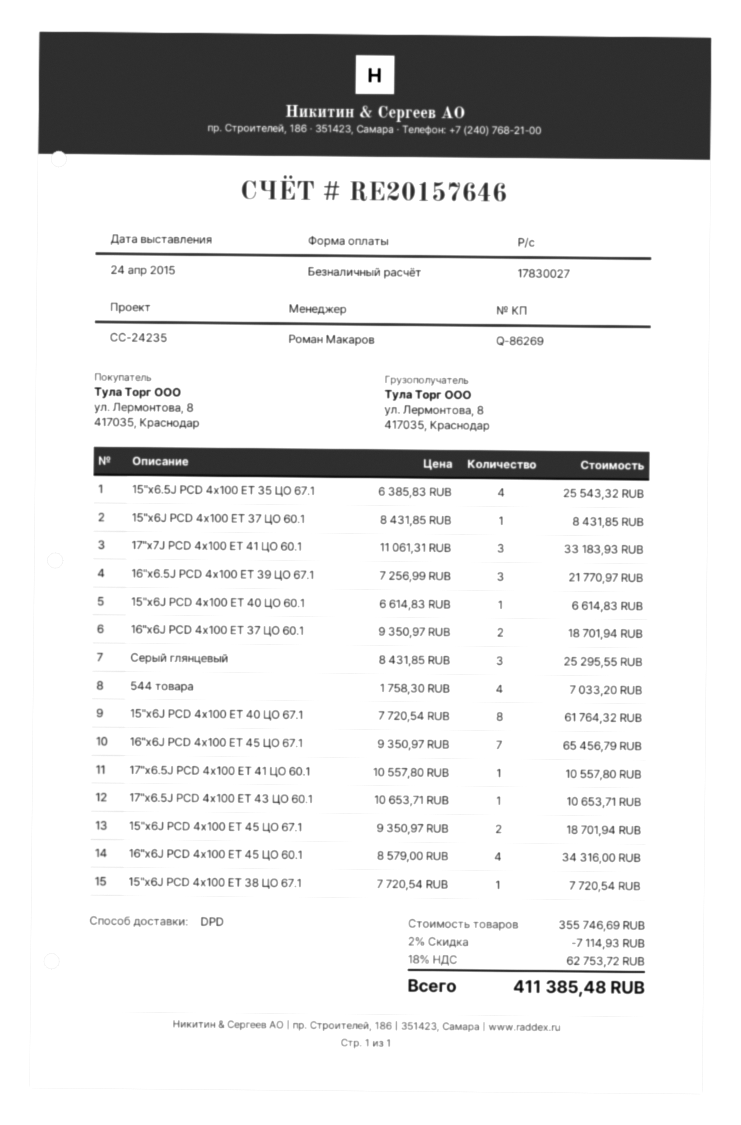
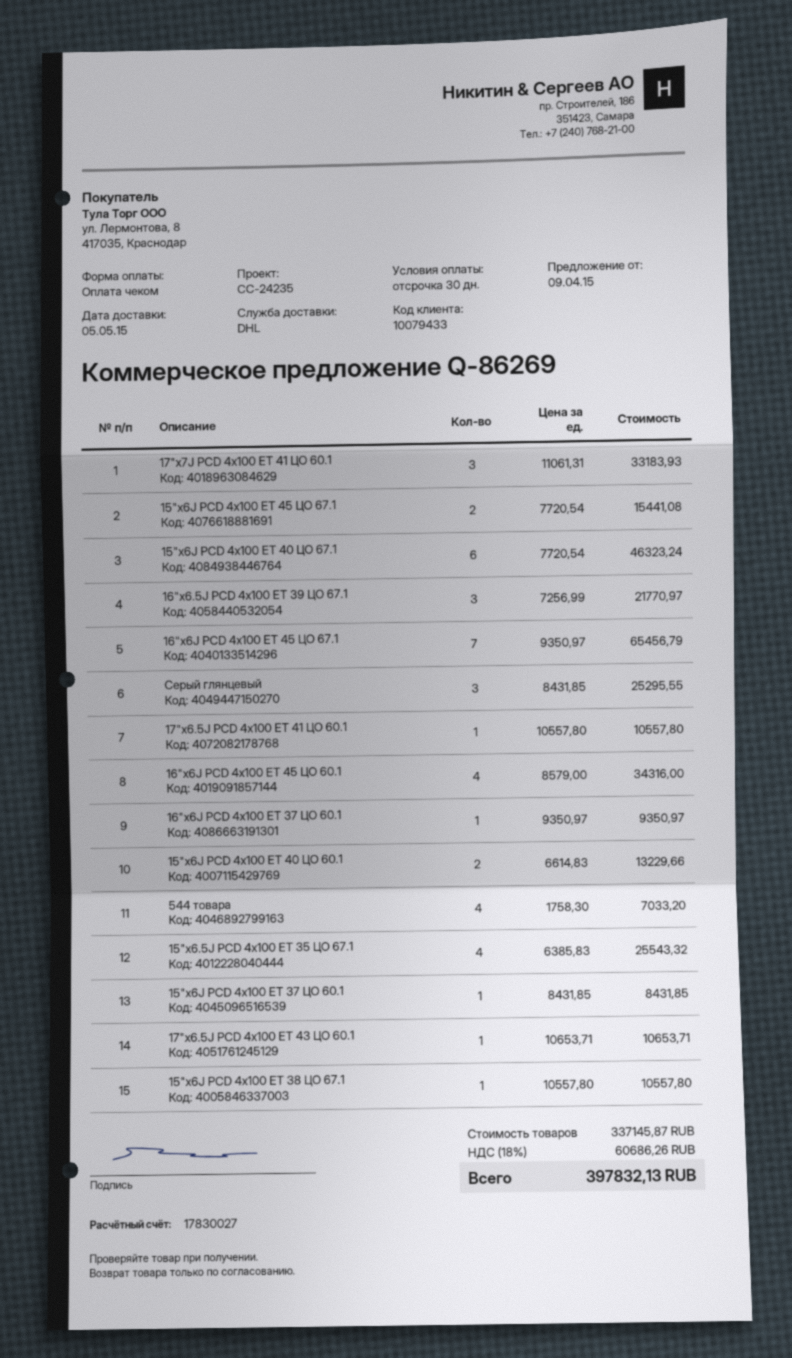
payment method: bank transfer -> cheque
shipping method: DPD -> DHL
15"x6J PCD 4x100 ЕТ 40 ЦО 60.1: 1 x 6614.83 = 6614.83 -> 2 x 6614.83 = 13229.66
16"x6J PCD 4x100 ЕТ 37 ЦО 60.1: 2 x 9350.97 = 18701.94 -> 1 x 9350.97 = 9350.97
15"x6J PCD 4x100 ЕТ 40 ЦО 67.1: 8 x 7720.54 = 61764.32 -> 6 x 7720.54 = 46323.24
15"x6J PCD 4x100 ЕТ 45 ЦО 67.1: 2 x 9350.97 = 18701.94 -> 2 x 7720.54 = 15441.08
15"x6J PCD 4x100 ЕТ 38 ЦО 67.1: 1 x 7720.54 = 7720.54 -> 1 x 10557.80 = 10557.80
subtotal: 355746.69 -> 337145.87
discount: 2% = 7114.93 -> none
tax: 18% = 62753.72 -> 18% = 60686.26
total: 411385.48 -> 397832.13

